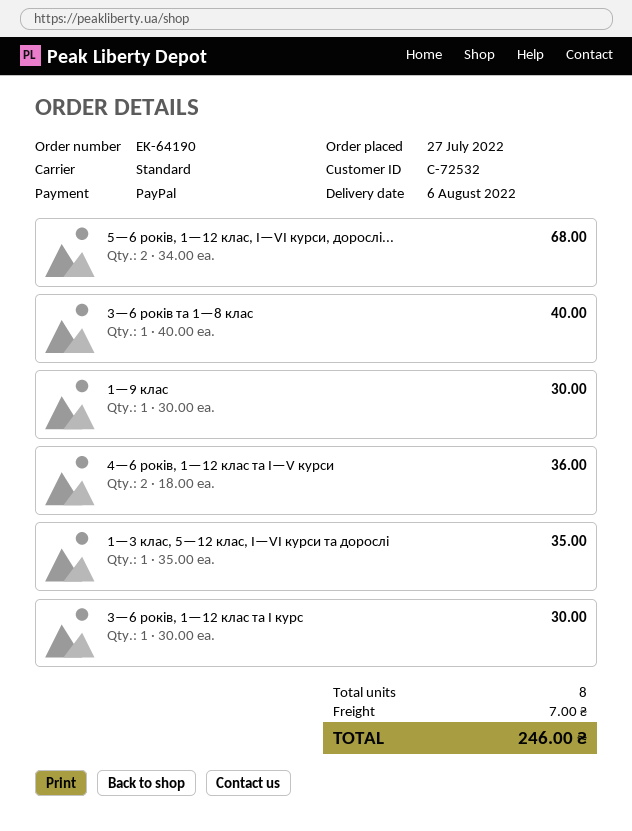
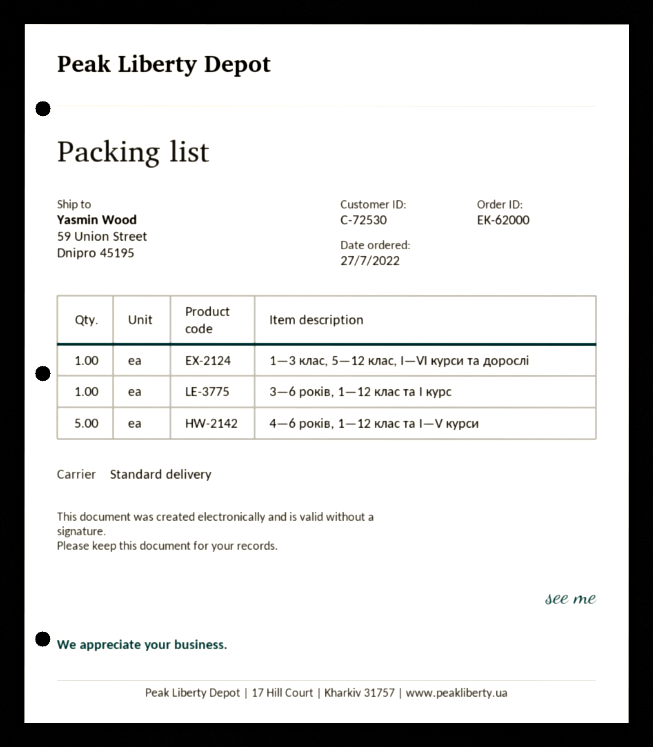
order number: EK-64190 -> EK-62000
customer number: C-72532 -> C-72530
5—6 років, 1—12 клас, I—VI курси, дорослі...: 2 -> none
3—6 років та 1—8 клас: 1 -> none
1—9 клас: 1 -> none
4—6 років, 1—12 клас та I—V курси: 2 -> 5

